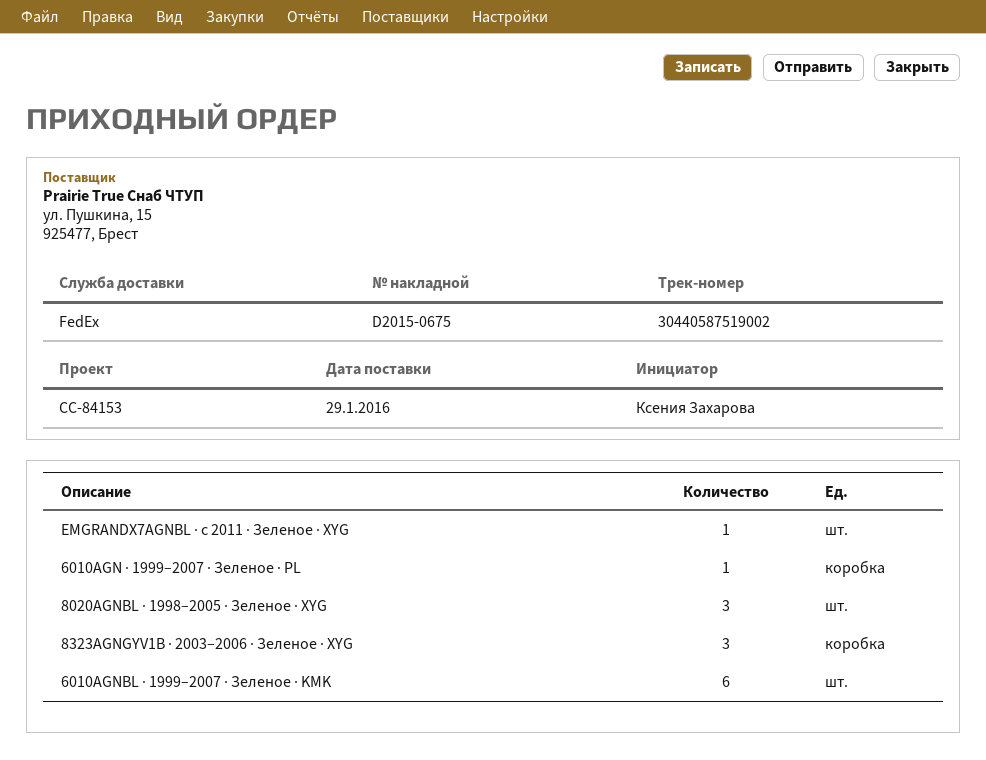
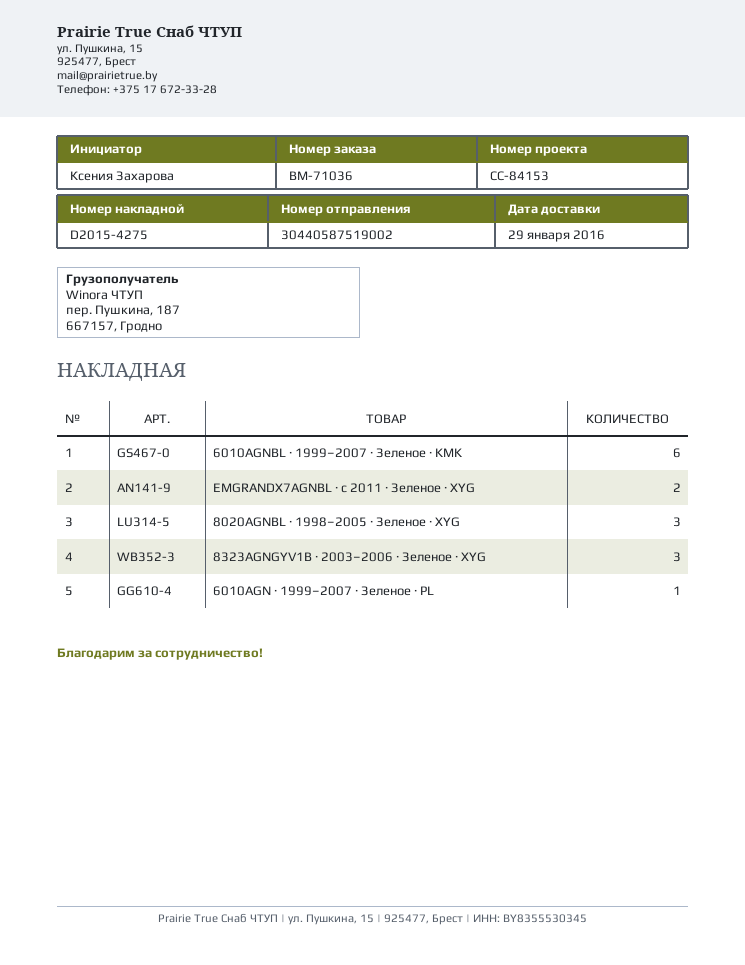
delivery note number: D2015-0675 -> D2015-4275
EMGRANDX7AGNBL · с 2011 · Зеленое · XYG: 1 -> 2

